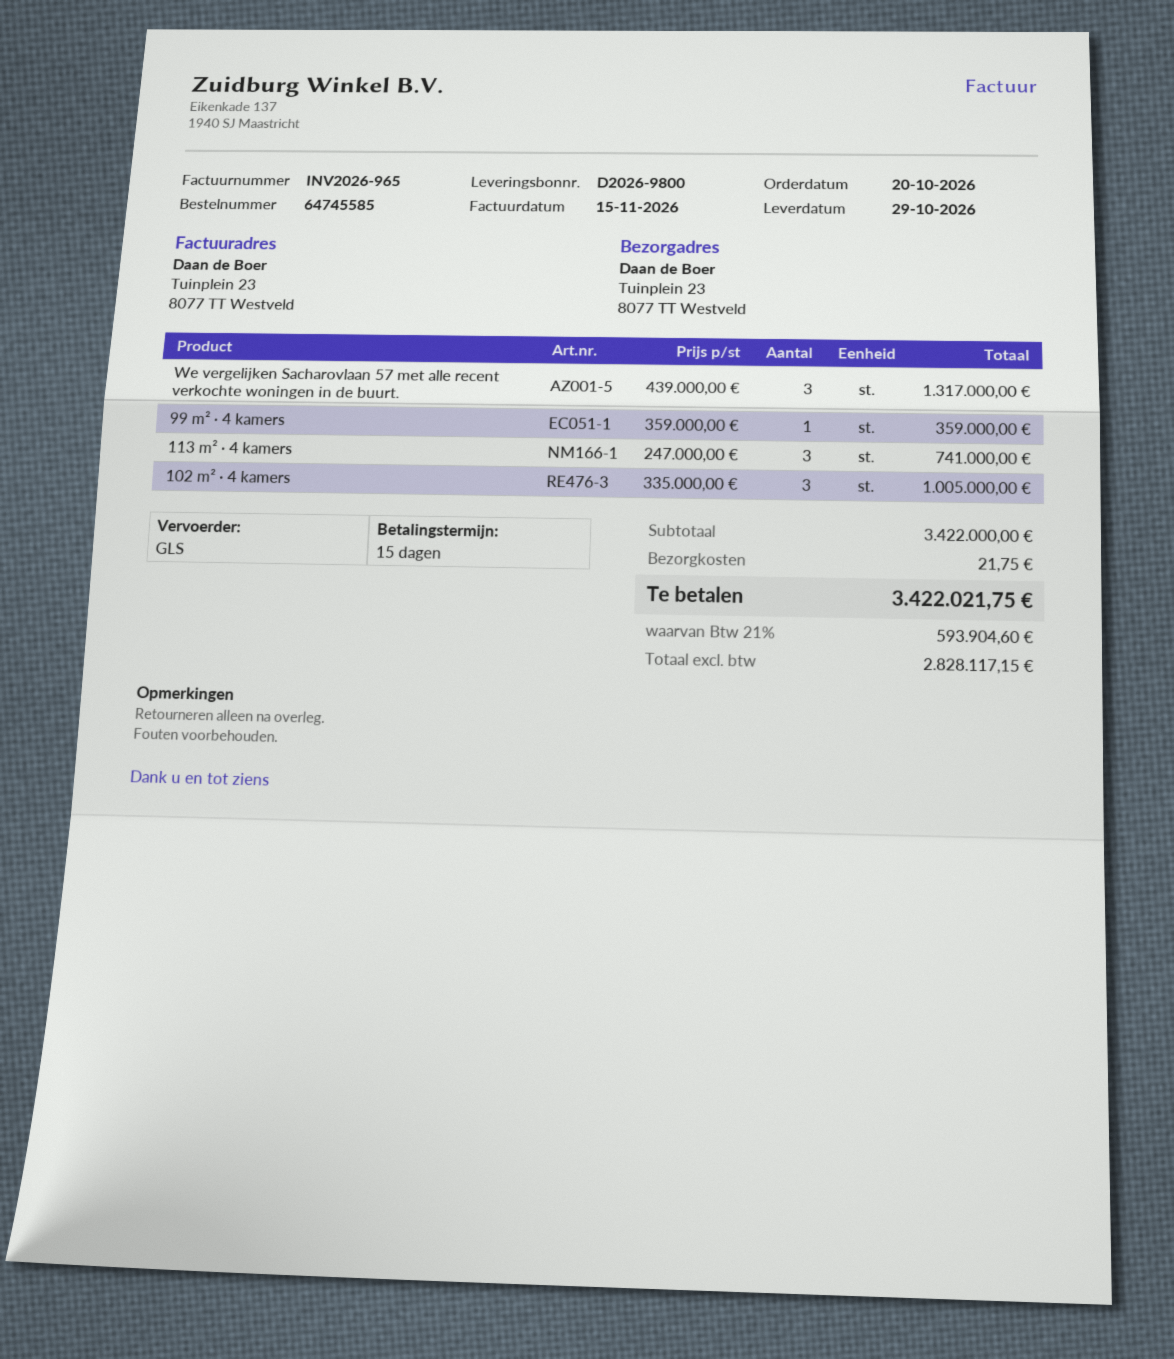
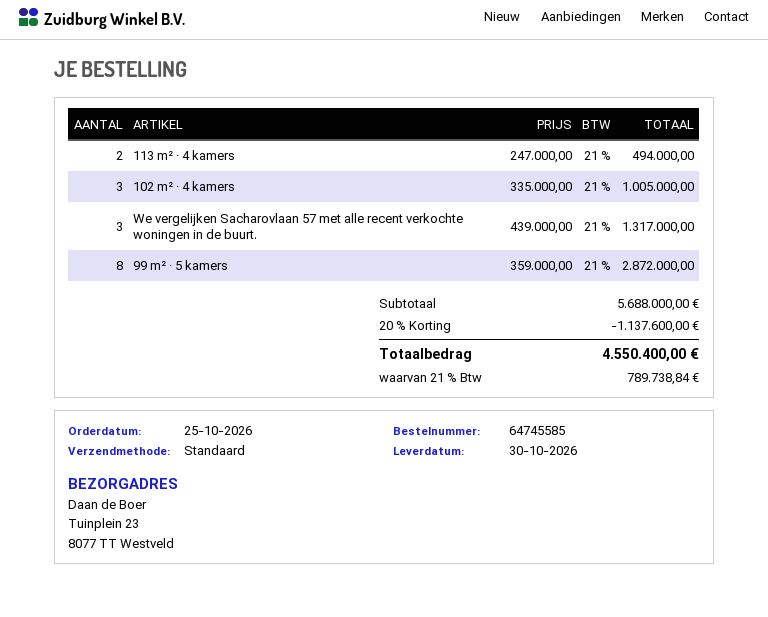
order date: 2026-10-20 -> 2026-10-25
delivery date: 2026-10-29 -> 2026-10-30
shipping method: GLS -> standard
99 m² · 4 kamers: 1 x 359000.00 = 359000.00 -> none
113 m² · 4 kamers: 3 x 247000.00 = 741000.00 -> 2 x 247000.00 = 494000.00
99 m² · 5 kamers: none -> 8 x 359000.00 = 2872000.00
subtotal: 3422000.00 -> 5688000.00
discount: none -> 20% = 1137600.00
shipping: 21.75 -> none
tax: 21% = 593904.60 -> 21% = 789738.84
total: 3422021.75 -> 4550400.00

